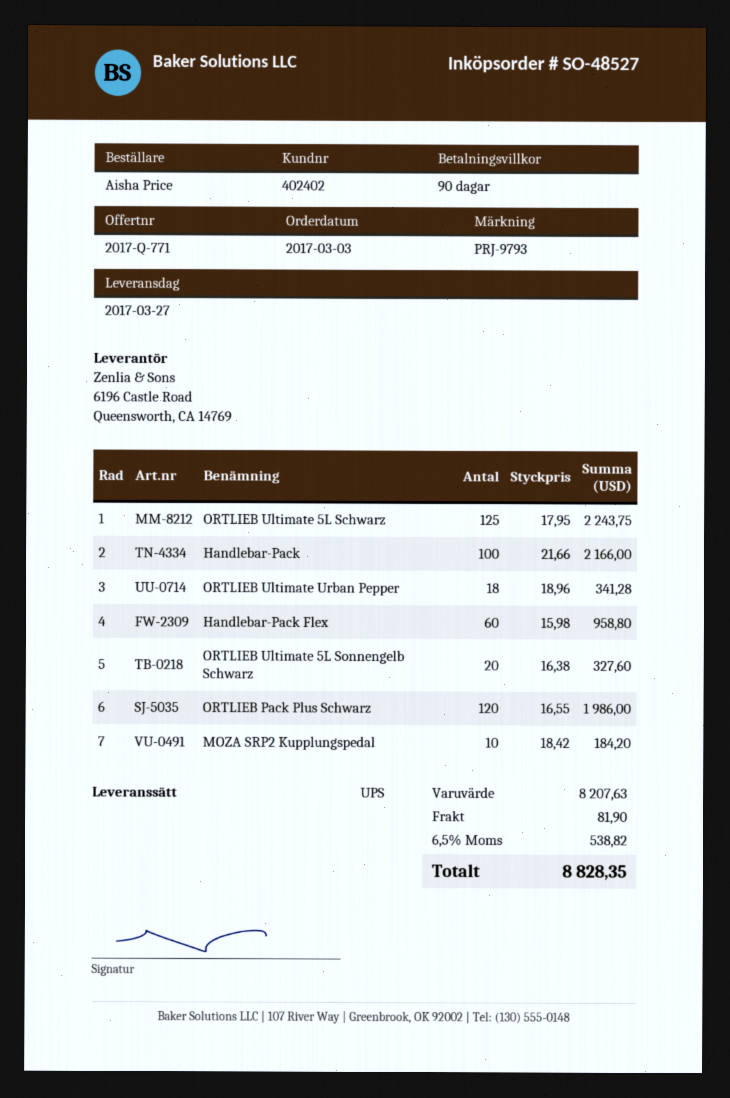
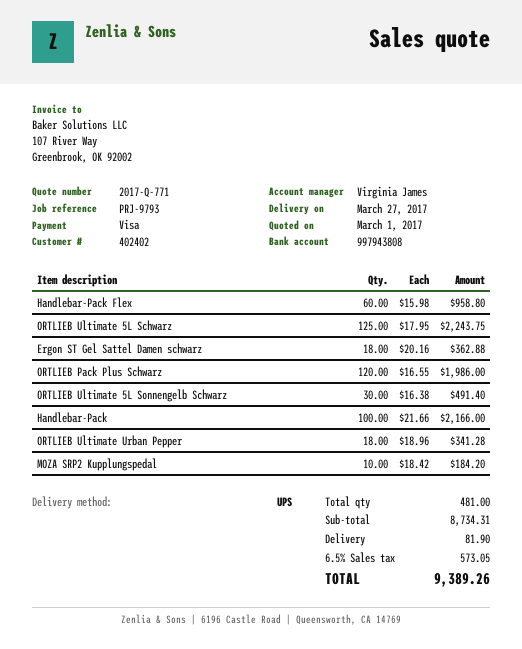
ORTLIEB Ultimate 5L Sonnengelb Schwarz: 20 x 16.38 = 327.60 -> 30 x 16.38 = 491.40
Ergon ST Gel Sattel Damen schwarz: none -> 18 x 20.16 = 362.88
subtotal: 8207.63 -> 8734.31
tax: 6.5% = 538.82 -> 6.5% = 573.05
total: 8828.35 -> 9389.26

